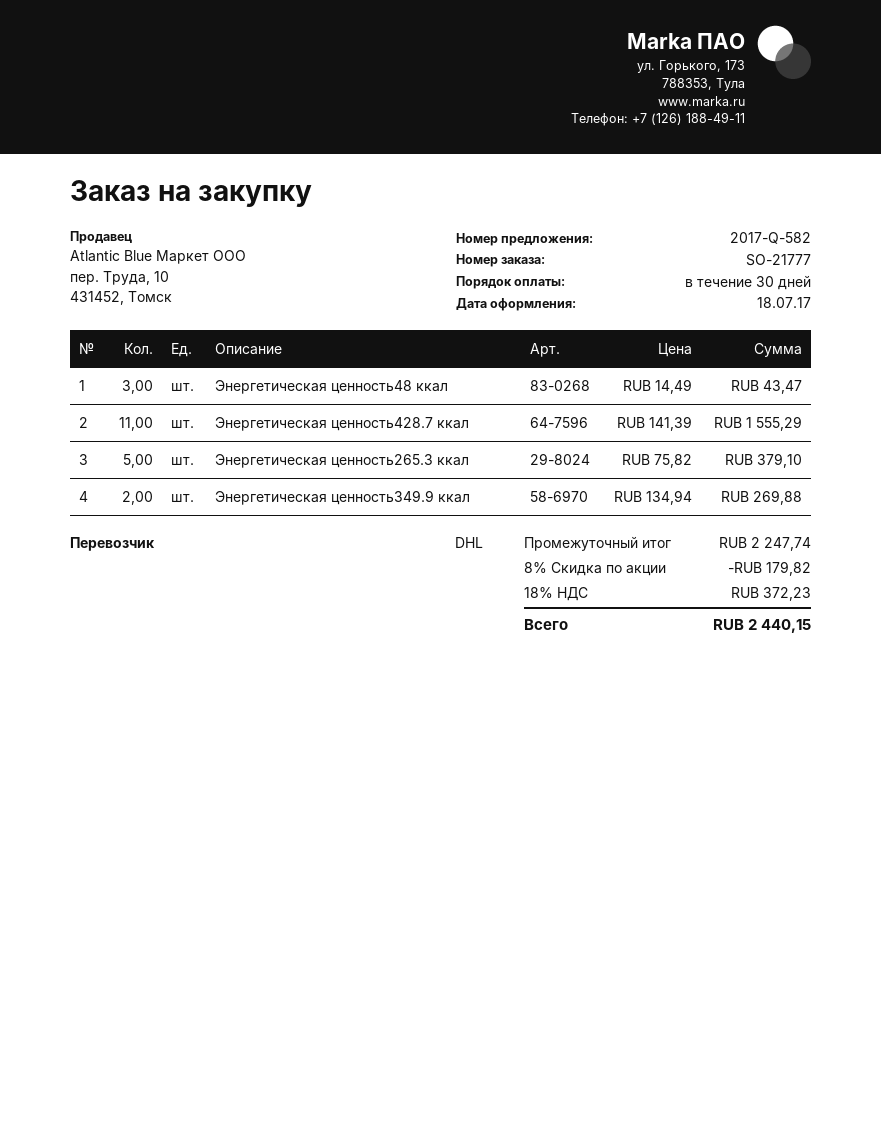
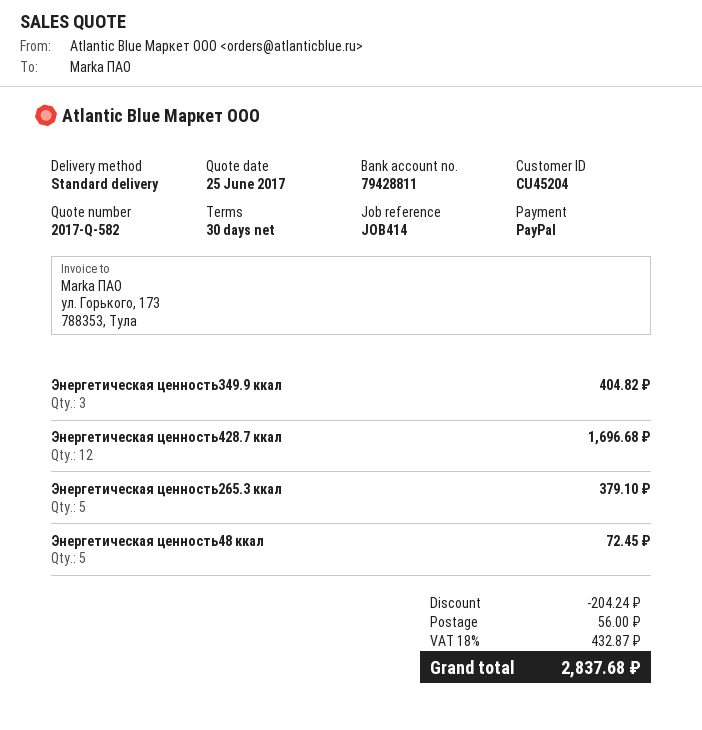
shipping method: DHL -> standard
Энергетическая ценность48 ккал: 3 for 43.47 -> 5 for 72.45
Энергетическая ценность428.7 ккал: 11 for 1555.29 -> 12 for 1696.68
Энергетическая ценность349.9 ккал: 2 for 269.88 -> 3 for 404.82
discount: 179.82 -> 204.24
shipping: none -> 56.00
tax: 18% = 372.23 -> 18% = 432.87
total: 2440.15 -> 2837.68

